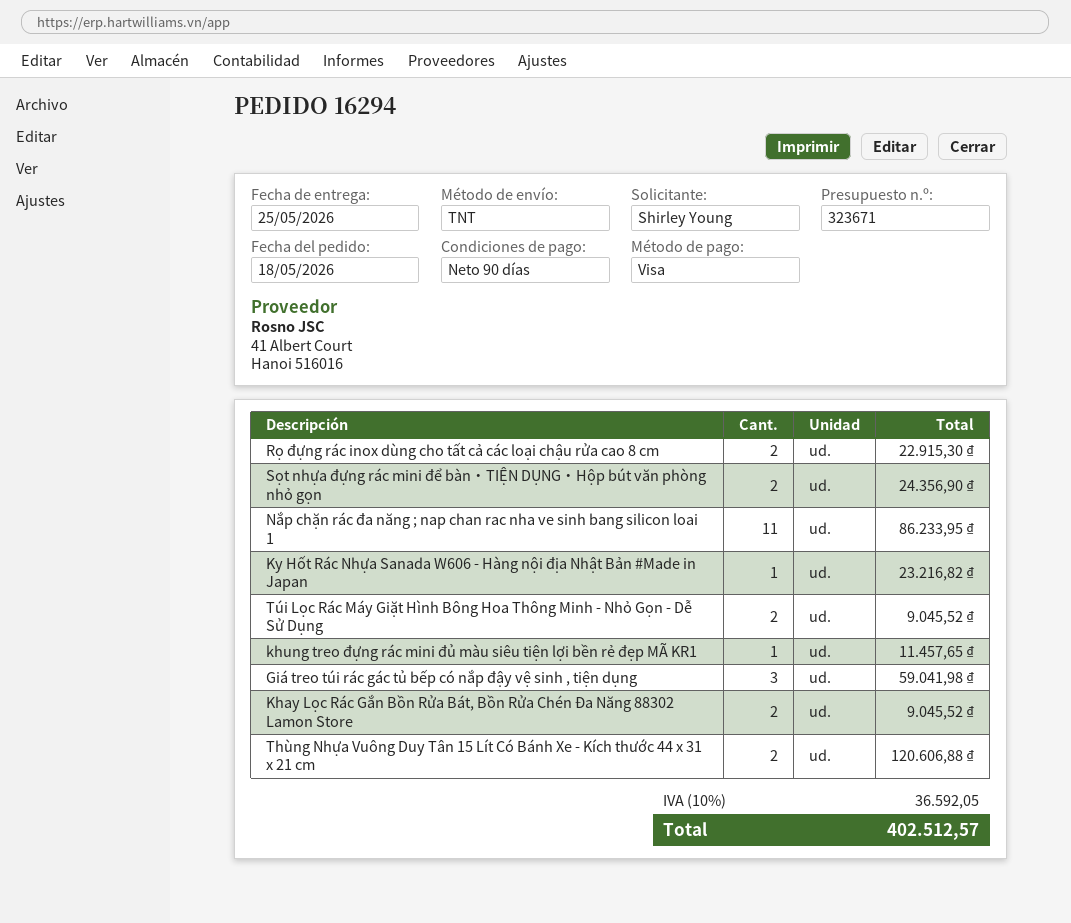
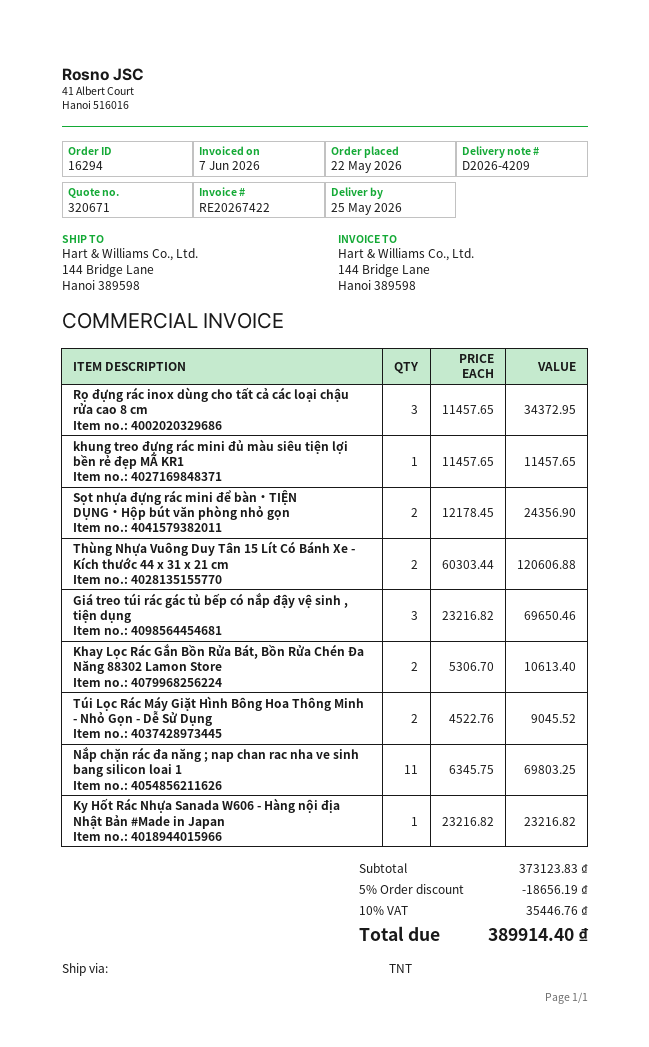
quote number: 323671 -> 320671
order date: 2026-05-18 -> 2026-05-22
Rọ đựng rác inox dùng cho tất cả các loại chậu rửa cao 8 cm: 2 for 22915.30 -> 3 for 34372.95
Nắp chặn rác đa năng ; nap chan rac nha ve sinh bang silicon loai 1: 11 for 86233.95 -> 11 for 69803.25
Giá treo túi rác gác tủ bếp có nắp đậy vệ sinh , tiện dụng: 3 for 59041.98 -> 3 for 69650.46
Khay Lọc Rác Gắn Bồn Rửa Bát, Bồn Rửa Chén Đa Năng 88302 Lamon Store: 2 for 9045.52 -> 2 for 10613.40
discount: none -> 5% = 18656.19
tax: 10% = 36592.05 -> 10% = 35446.76
total: 402512.57 -> 389914.40

